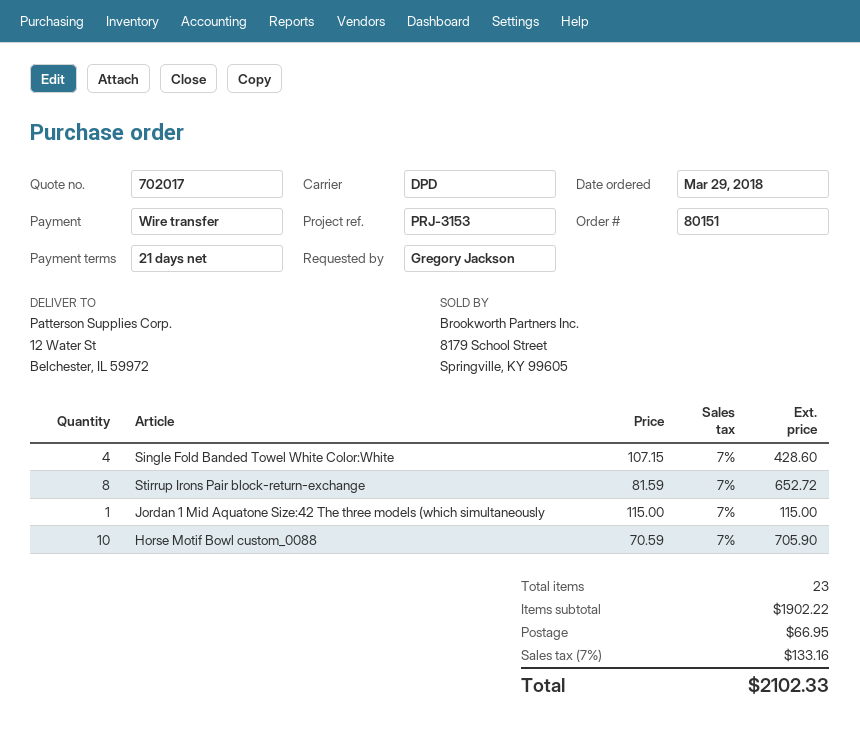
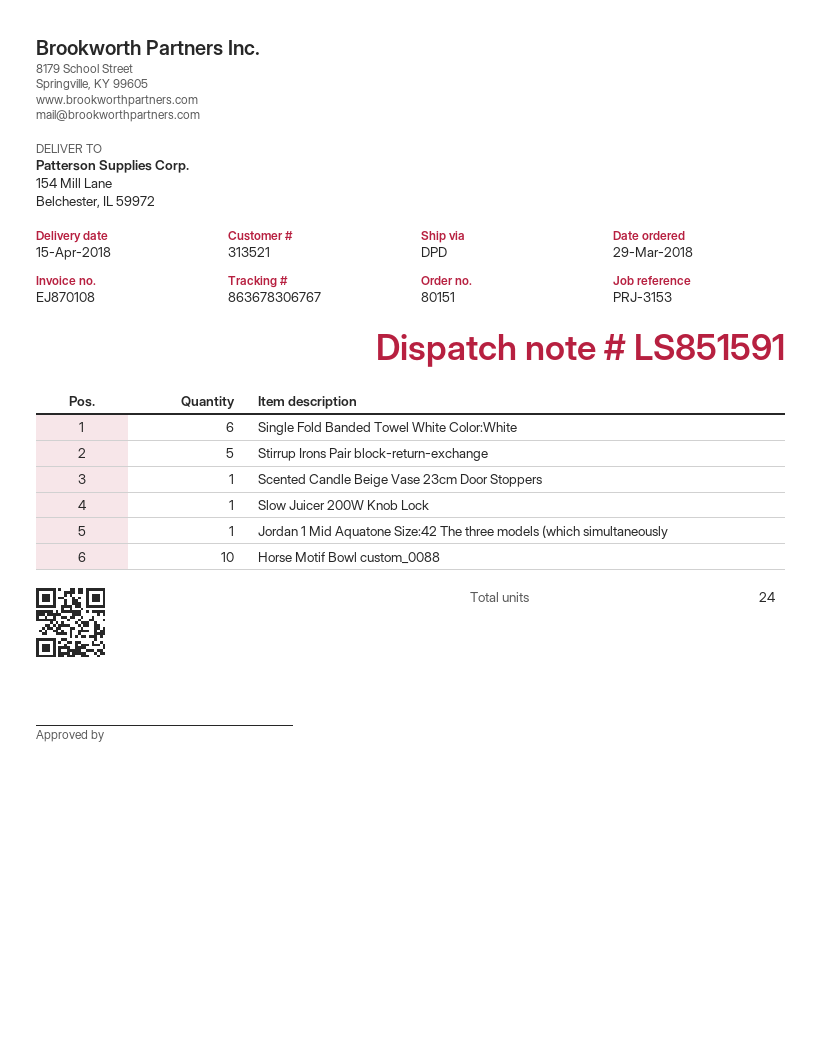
ship to: 12 Water St, Belchester, IL 59972 -> 154 Mill Lane, Belchester, IL 59972
Single Fold Banded Towel White Color:White: 4 -> 6
Stirrup Irons Pair block-return-exchange: 8 -> 5
Scented Candle Beige Vase 23cm Door Stoppers: none -> 1
Slow Juicer 200W Knob Lock: none -> 1
total quantity: 23 -> 24

